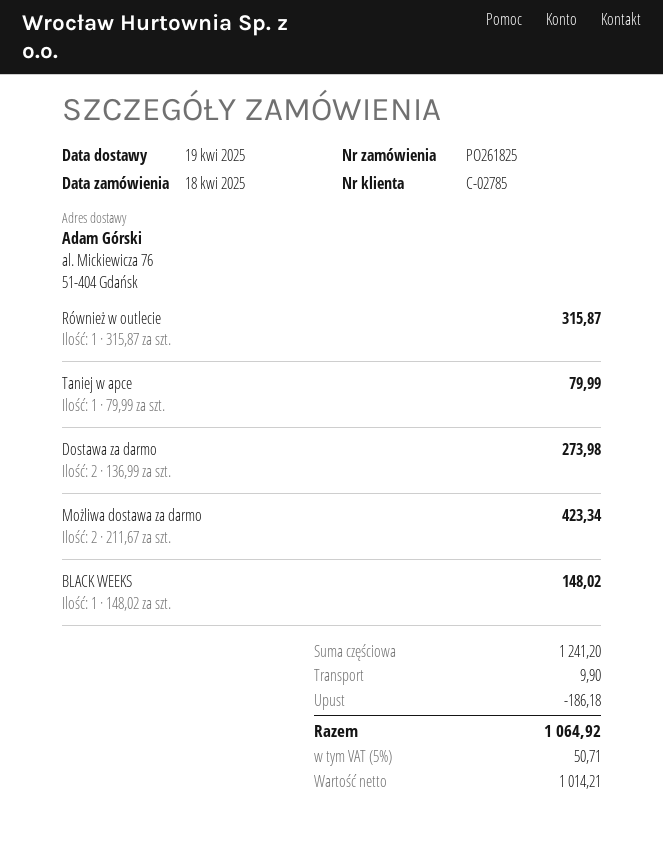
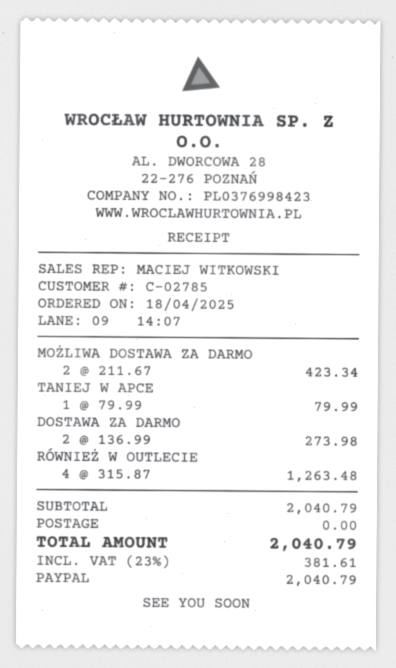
Również w outlecie: 1 x 315.87 = 315.87 -> 4 x 315.87 = 1263.48
BLACK WEEKS: 1 x 148.02 = 148.02 -> none
subtotal: 1241.20 -> 2040.79
discount: 186.18 -> none
shipping: 9.90 -> 0.00
tax: 5% = 50.71 -> 23% = 381.61
total: 1064.92 -> 2040.79

